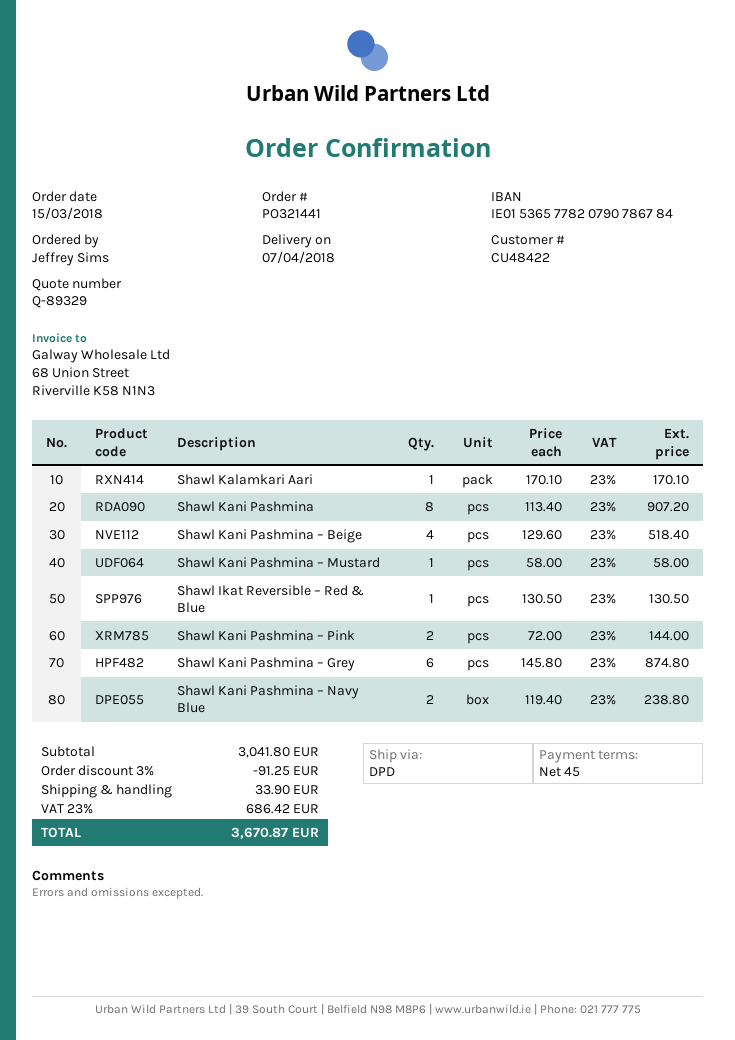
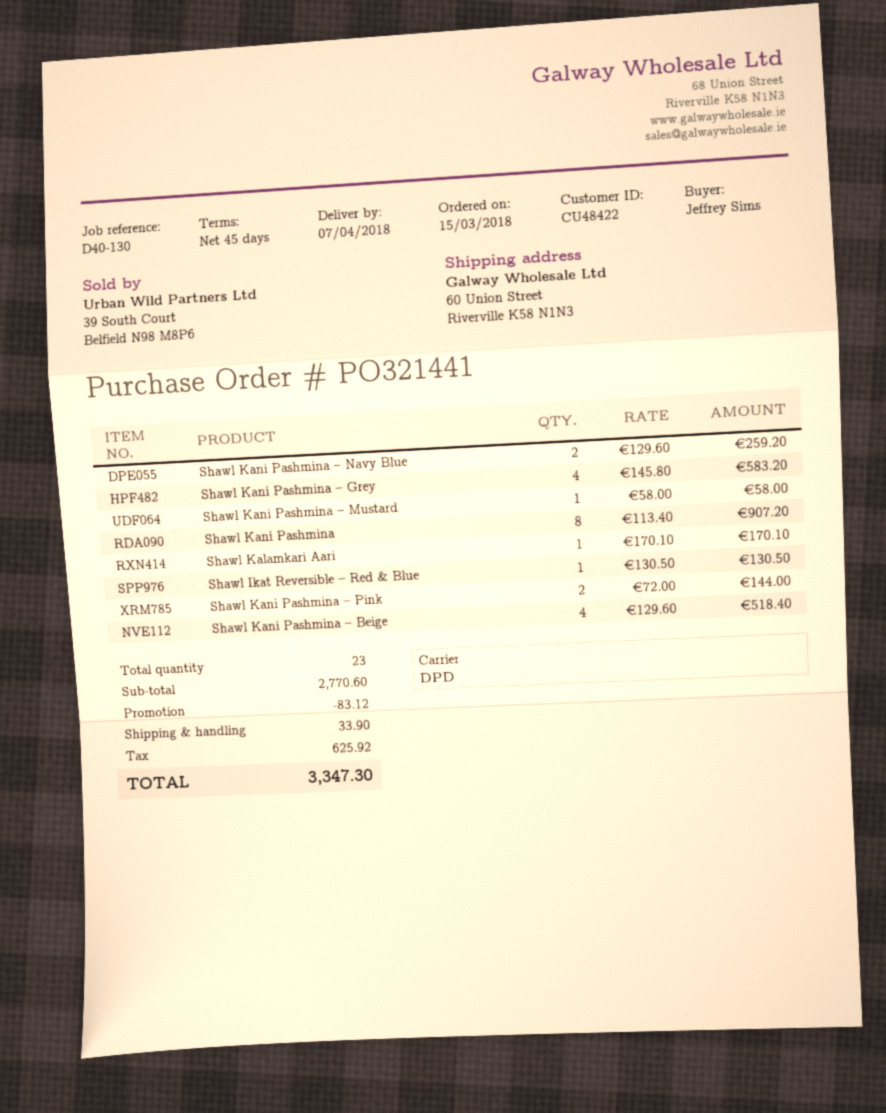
Shawl Kani Pashmina – Grey: 6 x 145.80 = 874.80 -> 4 x 145.80 = 583.20
Shawl Kani Pashmina – Navy Blue: 2 x 119.40 = 238.80 -> 2 x 129.60 = 259.20
subtotal: 3041.80 -> 2770.60
discount: 91.25 -> 83.12
tax: 686.42 -> 625.92
total: 3670.87 -> 3347.30

